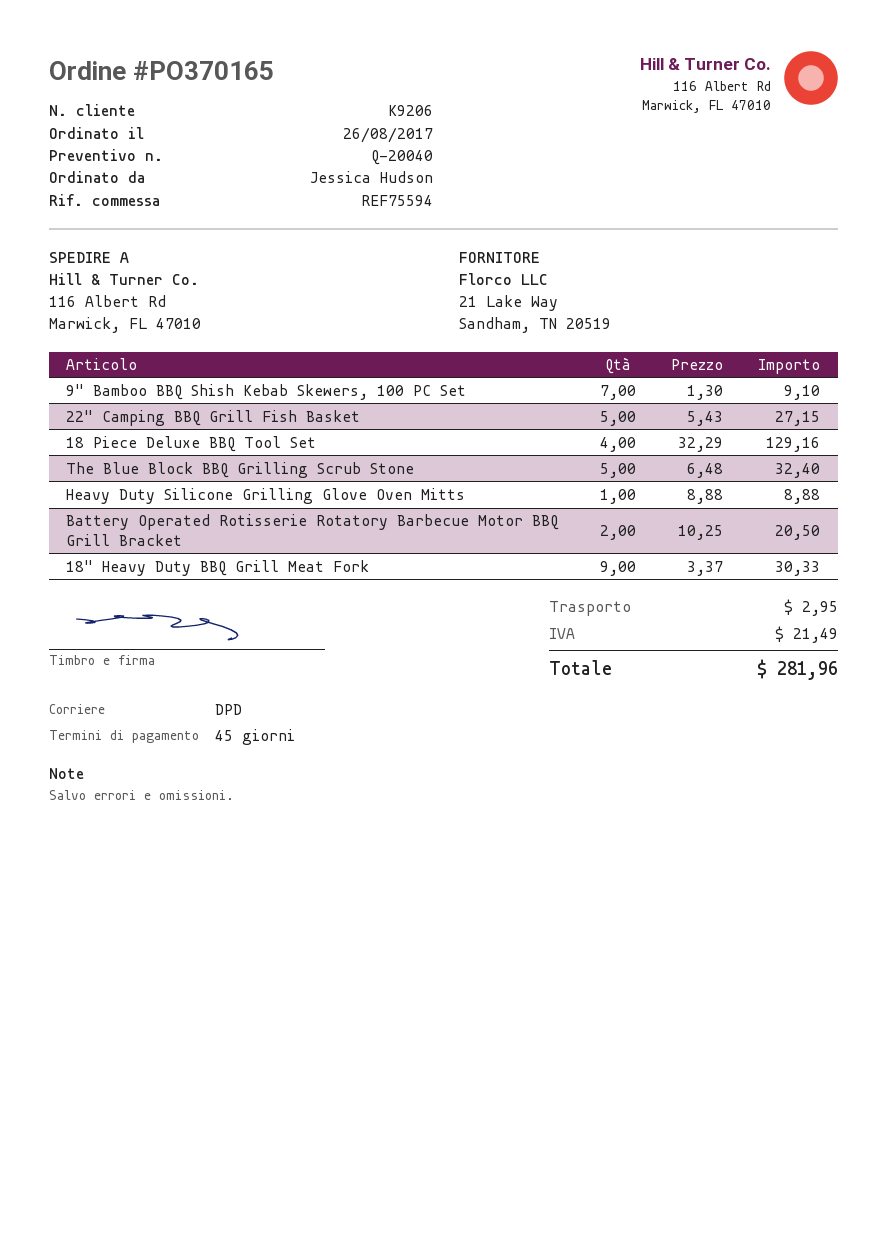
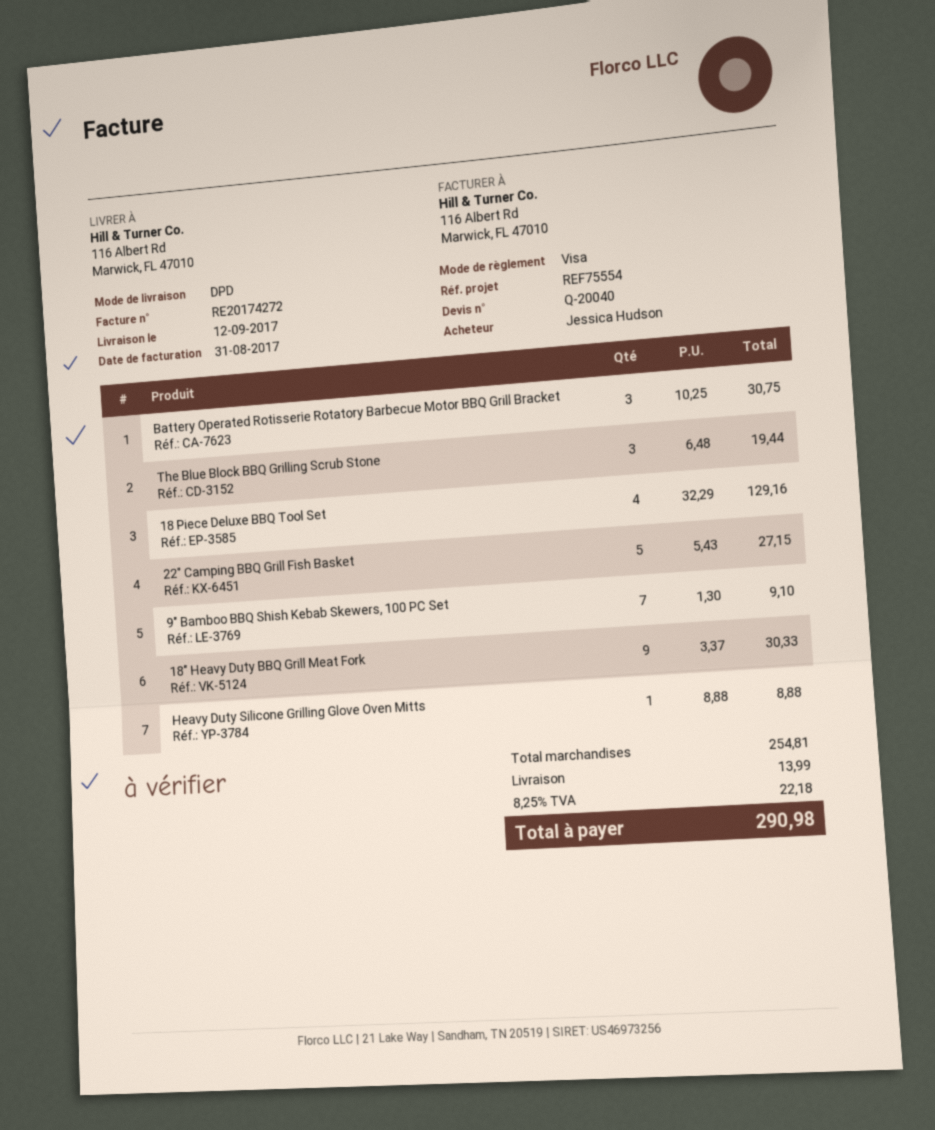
reference: REF75594 -> REF75554
The Blue Block BBQ Grilling Scrub Stone: 5 x 6.48 = 32.40 -> 3 x 6.48 = 19.44
Battery Operated Rotisserie Rotatory Barbecue Motor BBQ Grill Bracket: 2 x 10.25 = 20.50 -> 3 x 10.25 = 30.75
shipping: 2.95 -> 13.99
tax: 21.49 -> 22.18
total: 281.96 -> 290.98

